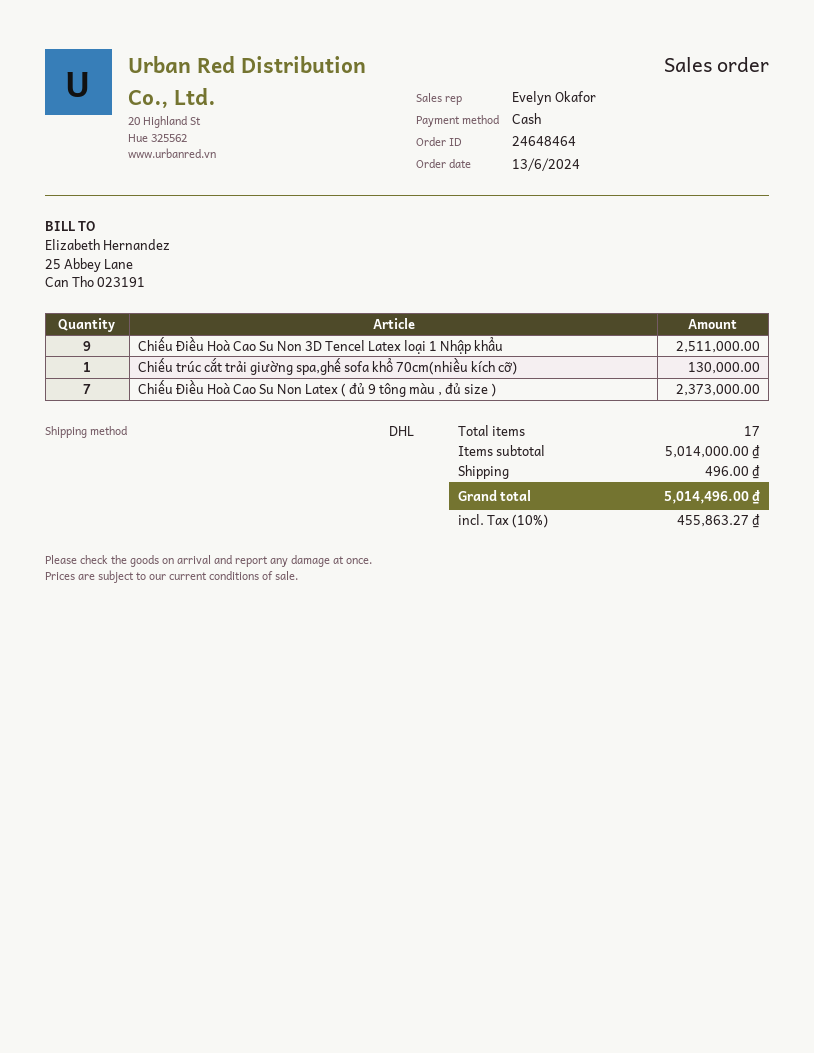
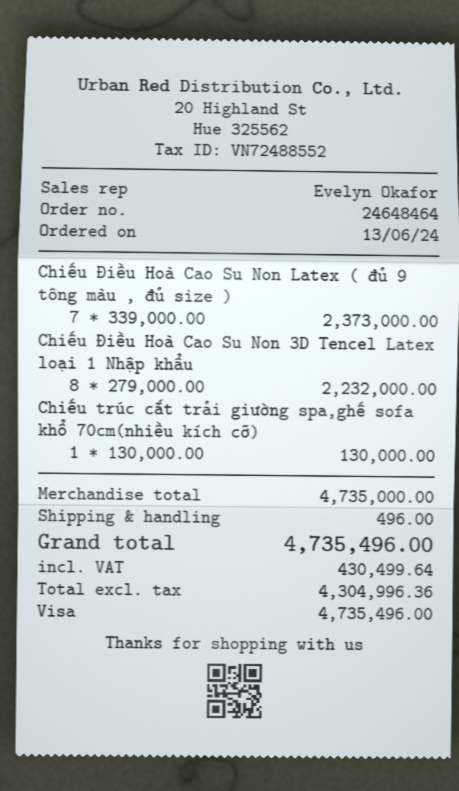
payment method: cash -> Visa
Chiếu Điều Hoà Cao Su Non 3D Tencel Latex loại 1 Nhập khẩu: 9 for 2511000.00 -> 8 for 2232000.00
subtotal: 5014000.00 -> 4735000.00
tax: 455863.27 -> 430499.64
total: 5014496.00 -> 4735496.00

